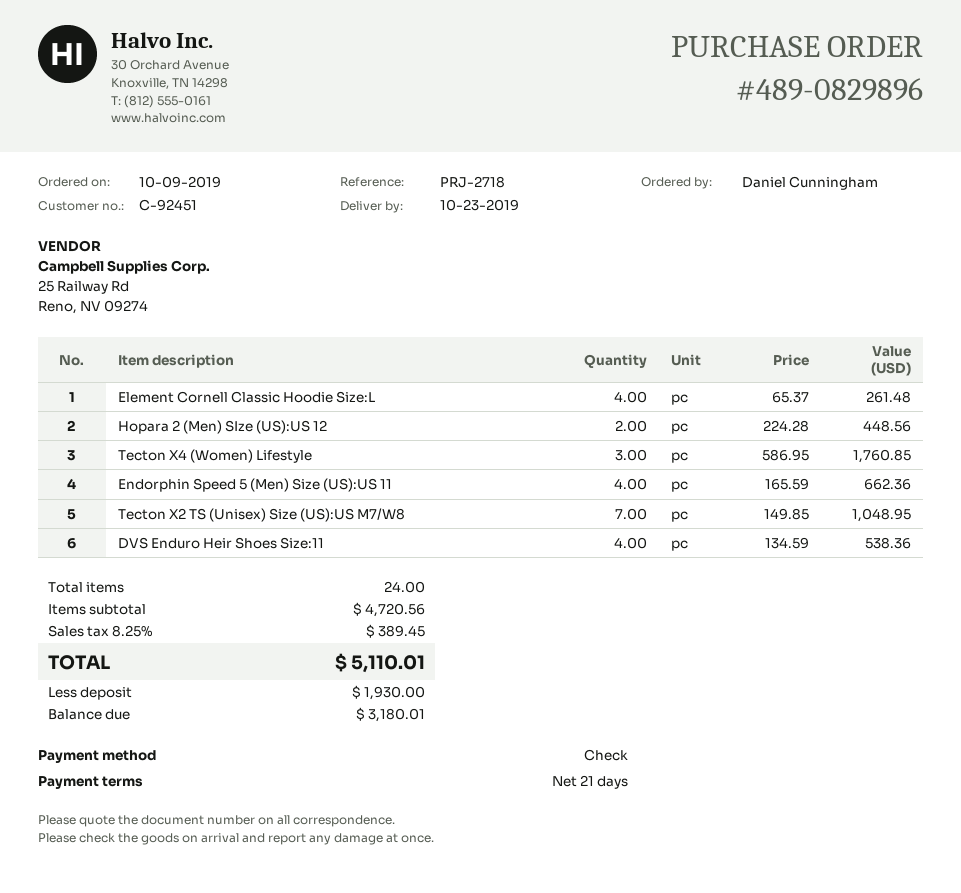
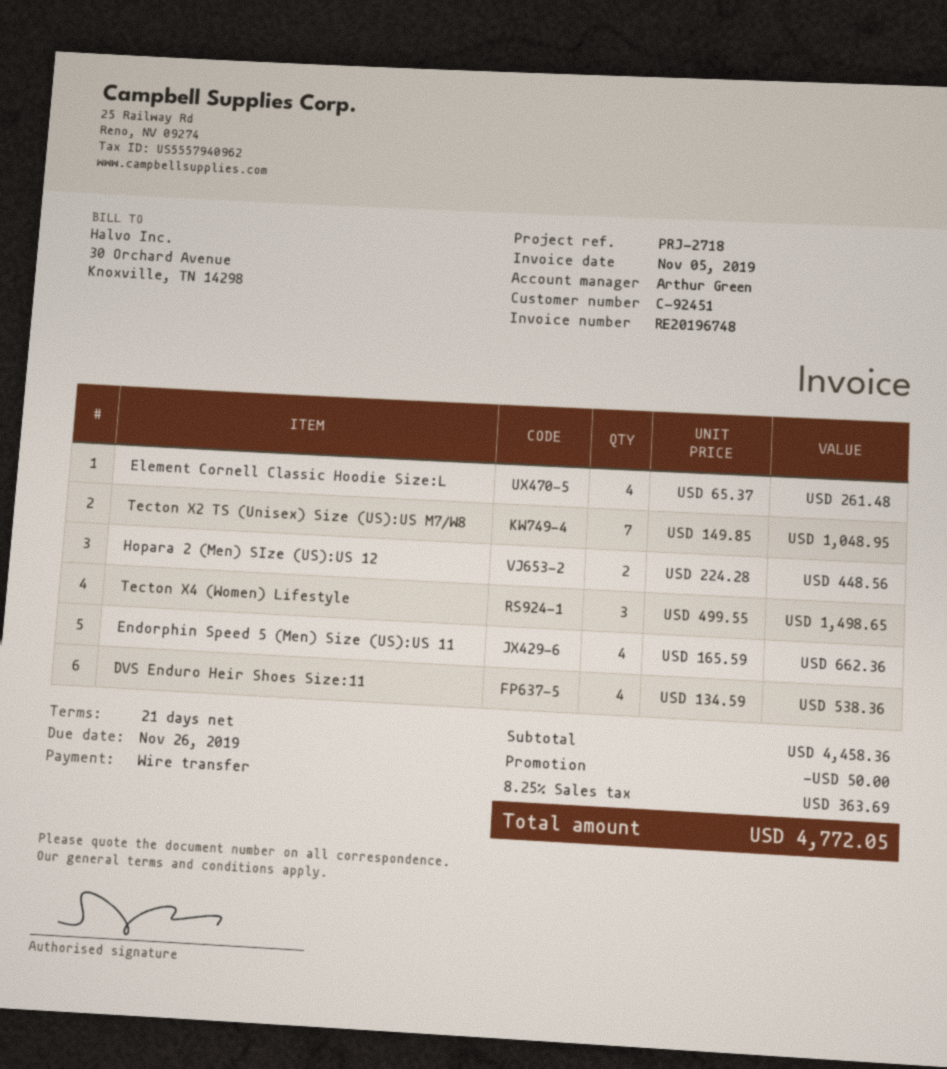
payment method: cheque -> bank transfer
Tecton X4 (Women) Lifestyle: 3 x 586.95 = 1760.85 -> 3 x 499.55 = 1498.65
subtotal: 4720.56 -> 4458.36
discount: none -> 50.00
tax: 8.25% = 389.45 -> 8.25% = 363.69
total: 5110.01 -> 4772.05

